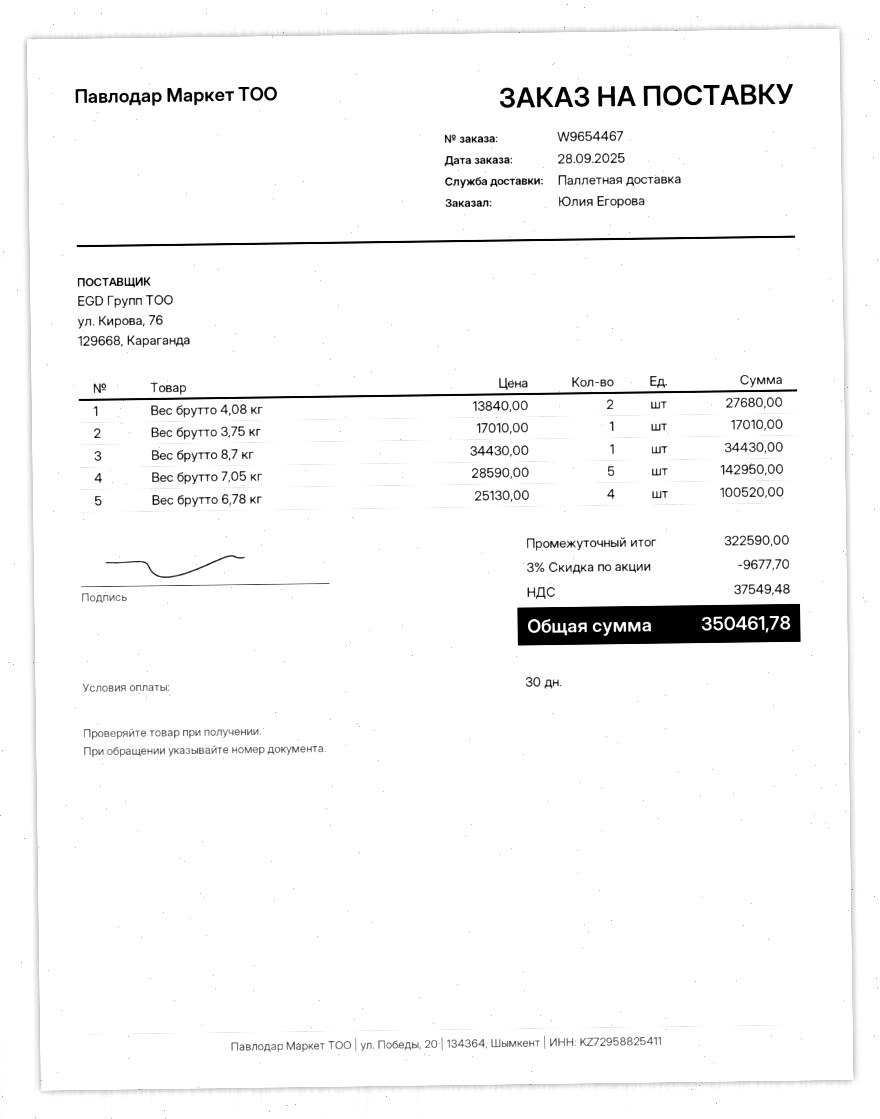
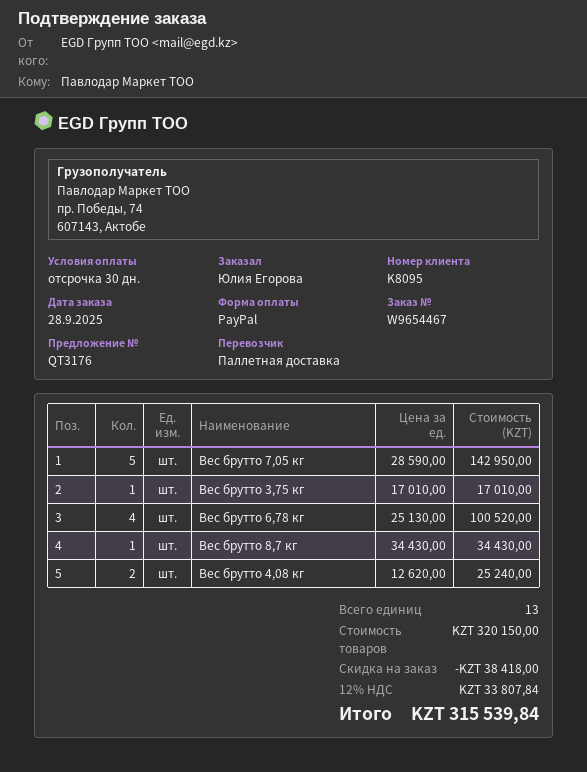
Вес брутто 4,08 кг: 2 x 13840.00 = 27680.00 -> 2 x 12620.00 = 25240.00
subtotal: 322590.00 -> 320150.00
discount: 9677.70 -> 38418.00
tax: 37549.48 -> 33807.84
total: 350461.78 -> 315539.84

